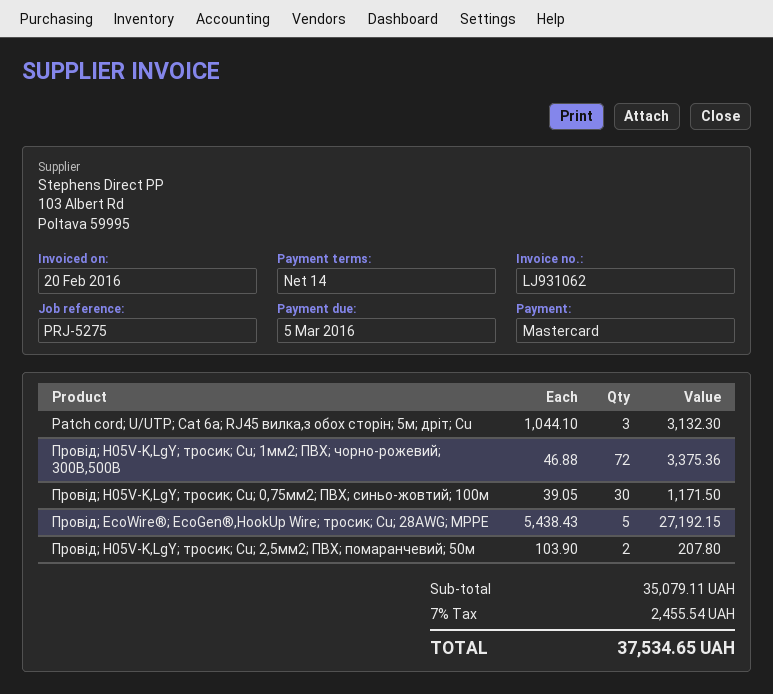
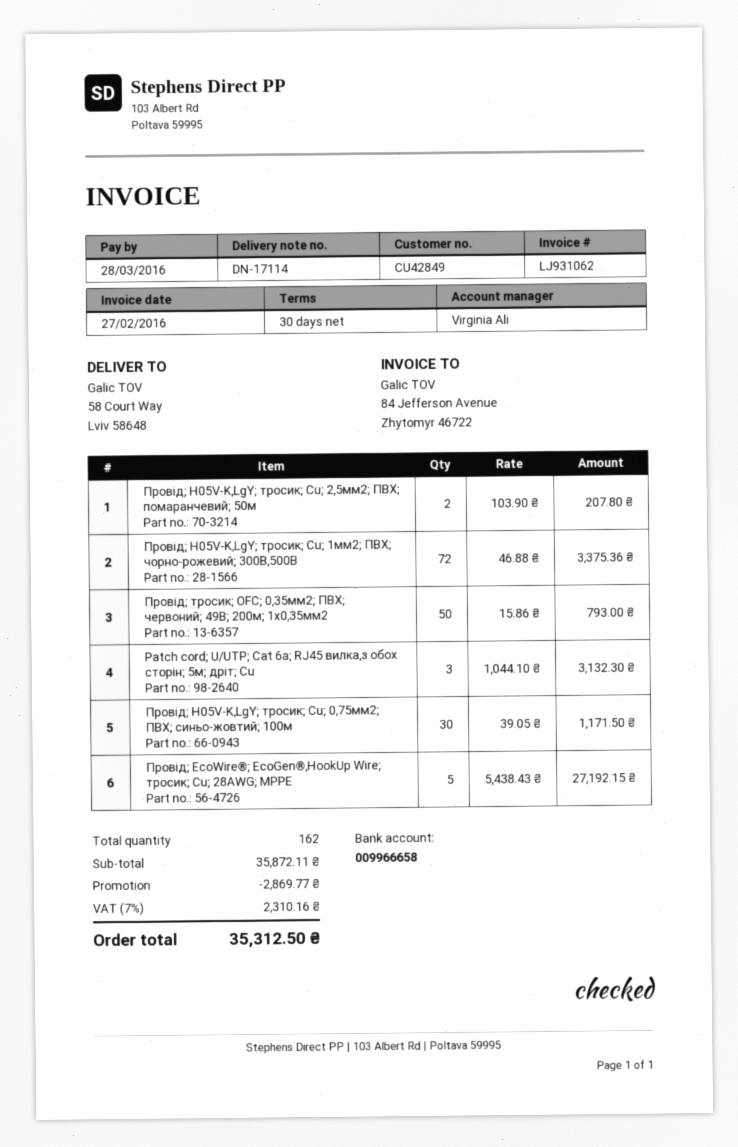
invoice date: 2016-02-20 -> 2016-02-27
payment terms: 14 days -> 30 days
due date: 2016-03-05 -> 2016-03-28
Провід; тросик; OFC; 0,35мм2; ПВХ; червоний; 49В; 200м; 1x0,35мм2: none -> 50 x 15.86 = 793.00
subtotal: 35079.11 -> 35872.11
discount: none -> 2869.77
tax: 7% = 2455.54 -> 7% = 2310.16
total: 37534.65 -> 35312.50

